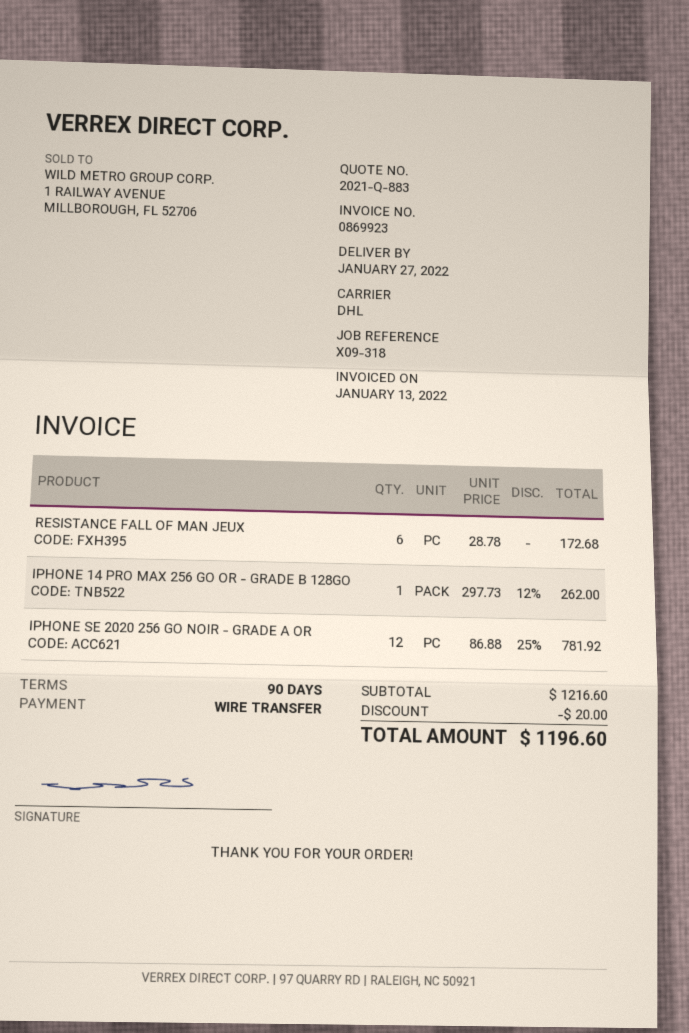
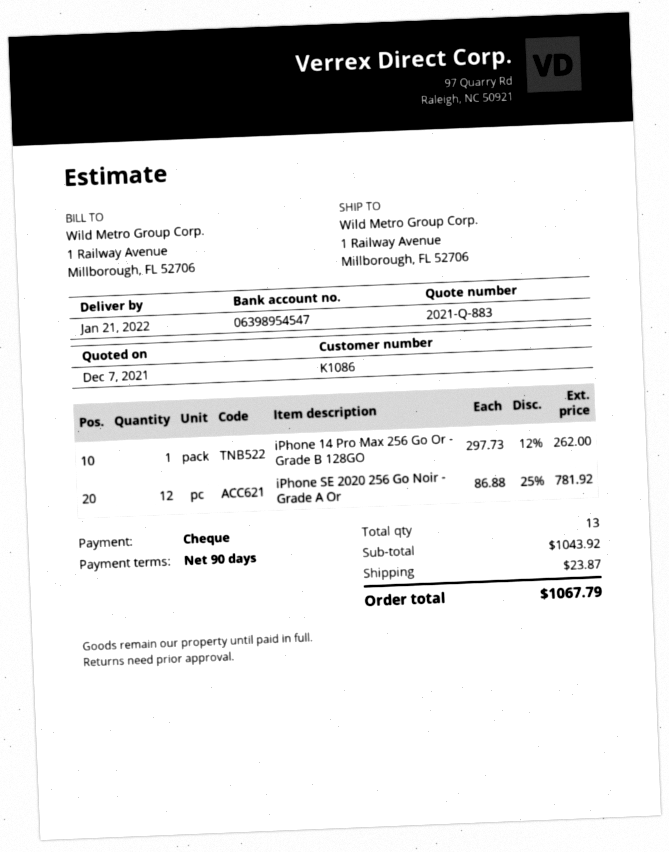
delivery date: 2022-01-27 -> 2022-01-21
payment method: bank transfer -> cheque
RESISTANCE FALL OF MAN JEUX: 6 x 28.78 = 172.68 -> none
subtotal: 1216.60 -> 1043.92
discount: 20.00 -> none
shipping: none -> 23.87
total: 1196.60 -> 1067.79

